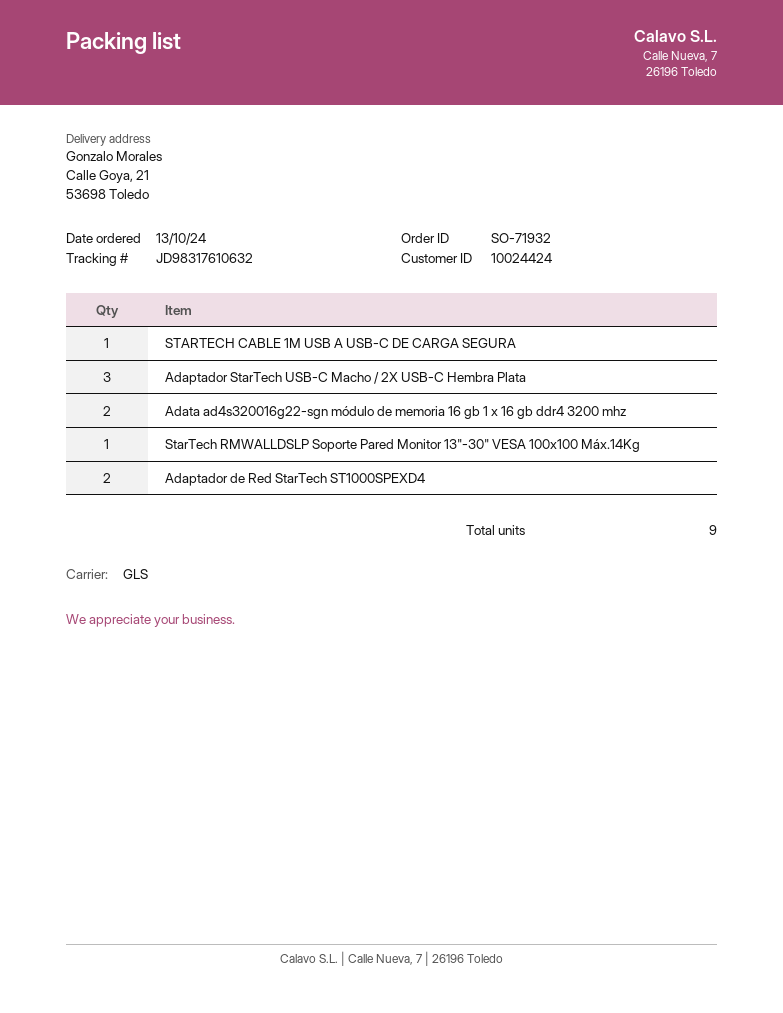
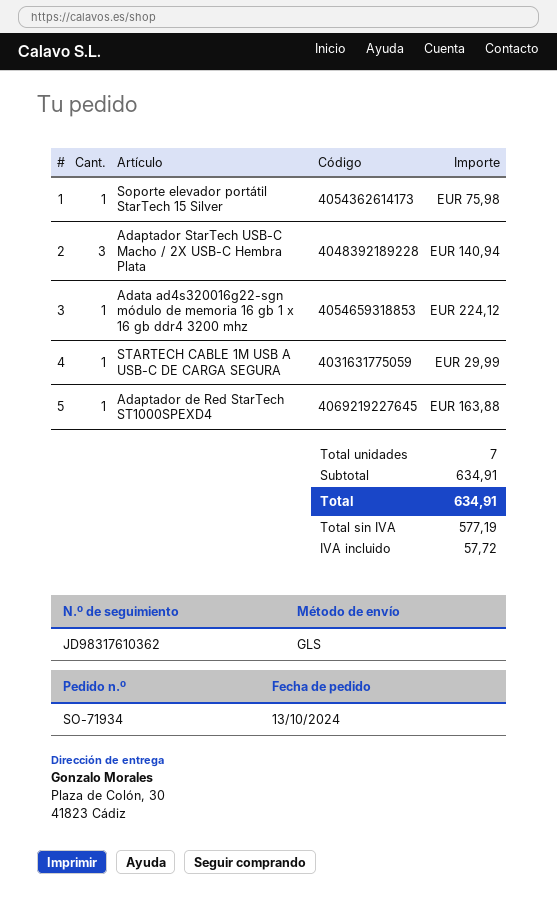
order number: SO-71932 -> SO-71934
tracking number: JD98317610632 -> JD98317610362
ship to: Calle Goya, 21, 53698 Toledo -> Plaza de Colón, 30, 41823 Cádiz
Adata ad4s320016g22-sgn módulo de memoria 16 gb 1 x 16 gb ddr4 3200 mhz: 2 -> 1
StarTech RMWALLDSLP Soporte Pared Monitor 13"-30" VESA 100x100 Máx.14Kg: 1 -> none
Adaptador de Red StarTech ST1000SPEXD4: 2 -> 1
Soporte elevador portátil StarTech 15 Silver: none -> 1
total quantity: 9 -> 7

